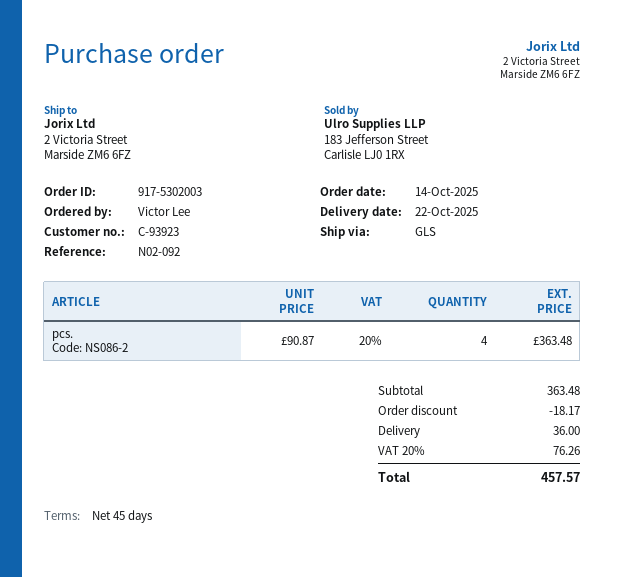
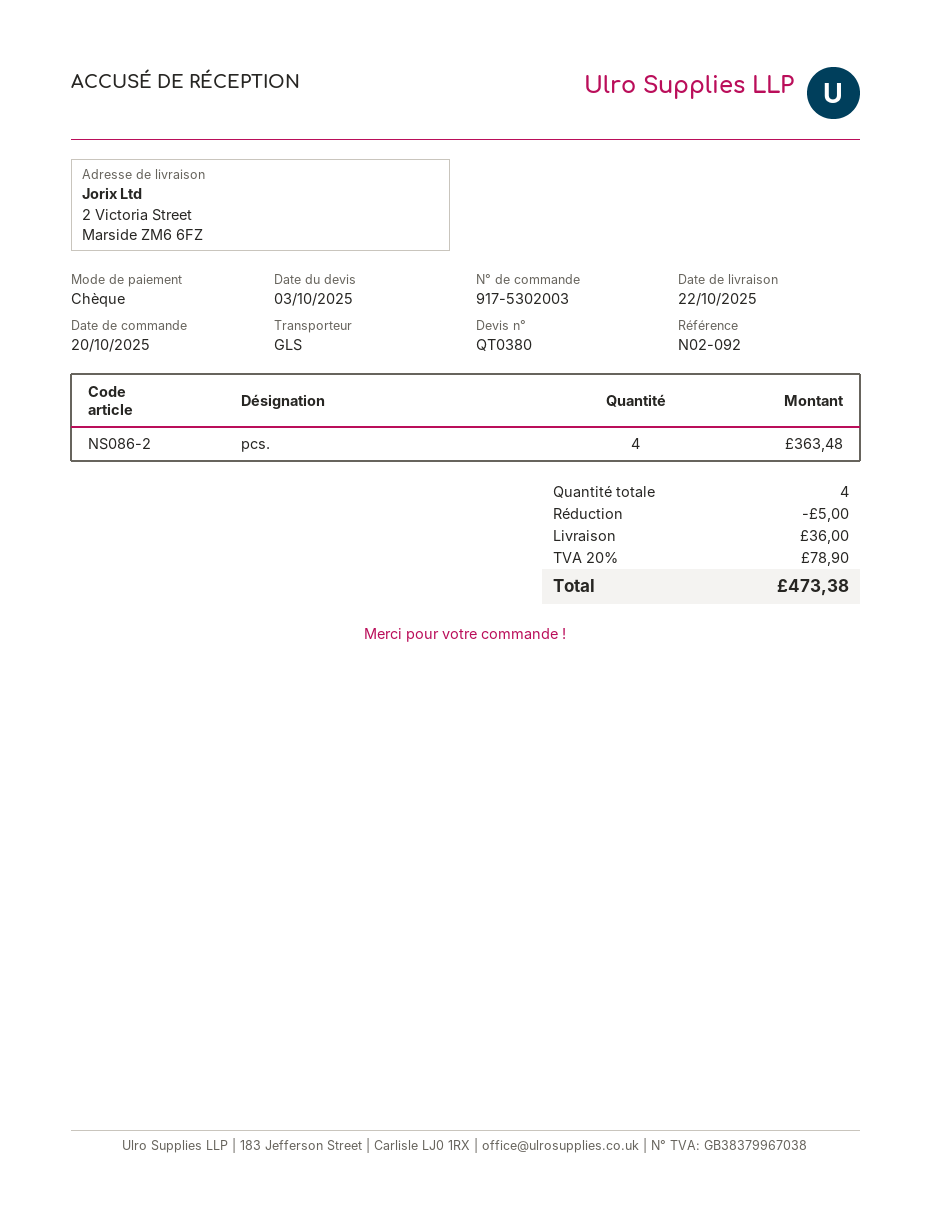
order date: 2025-10-14 -> 2025-10-20
discount: 18.17 -> 5.00
tax: 20% = 76.26 -> 20% = 78.90
total: 457.57 -> 473.38

